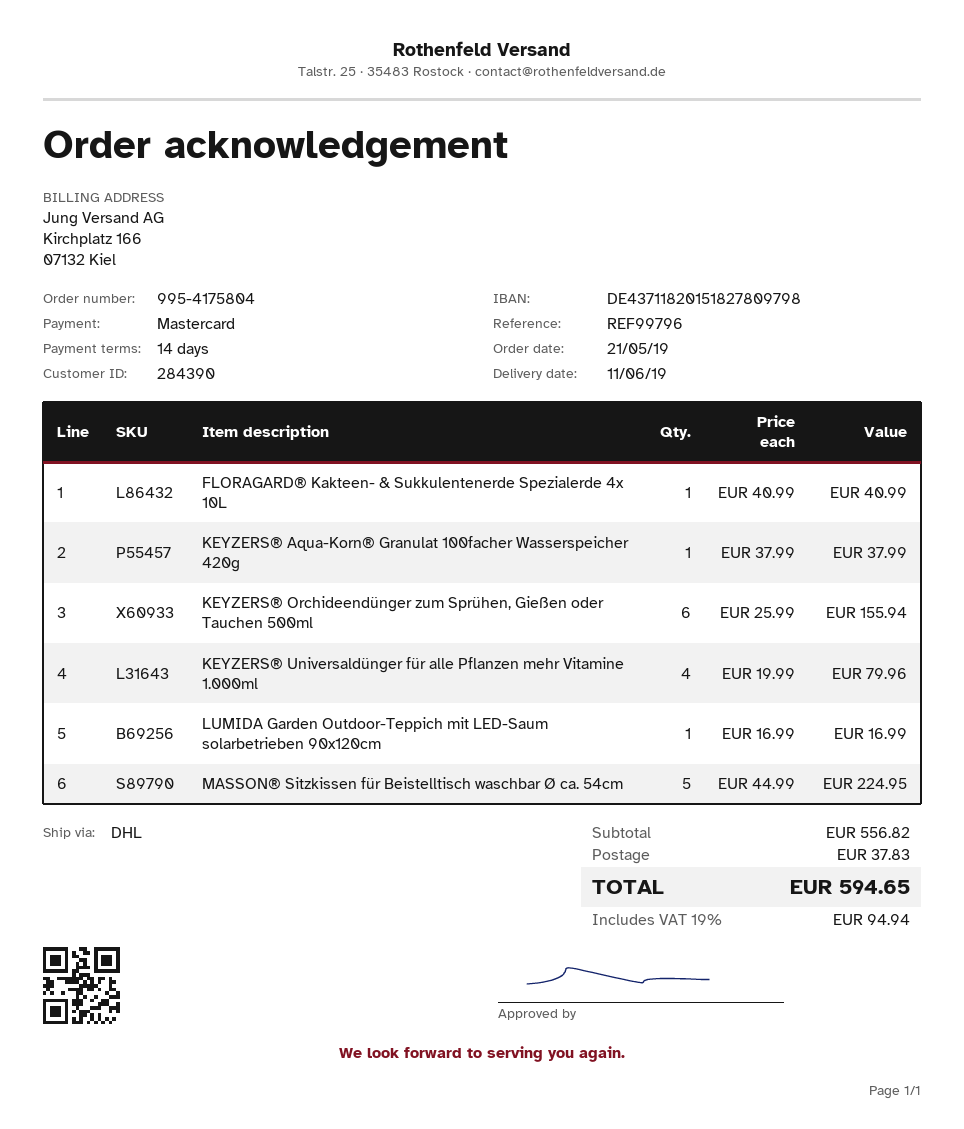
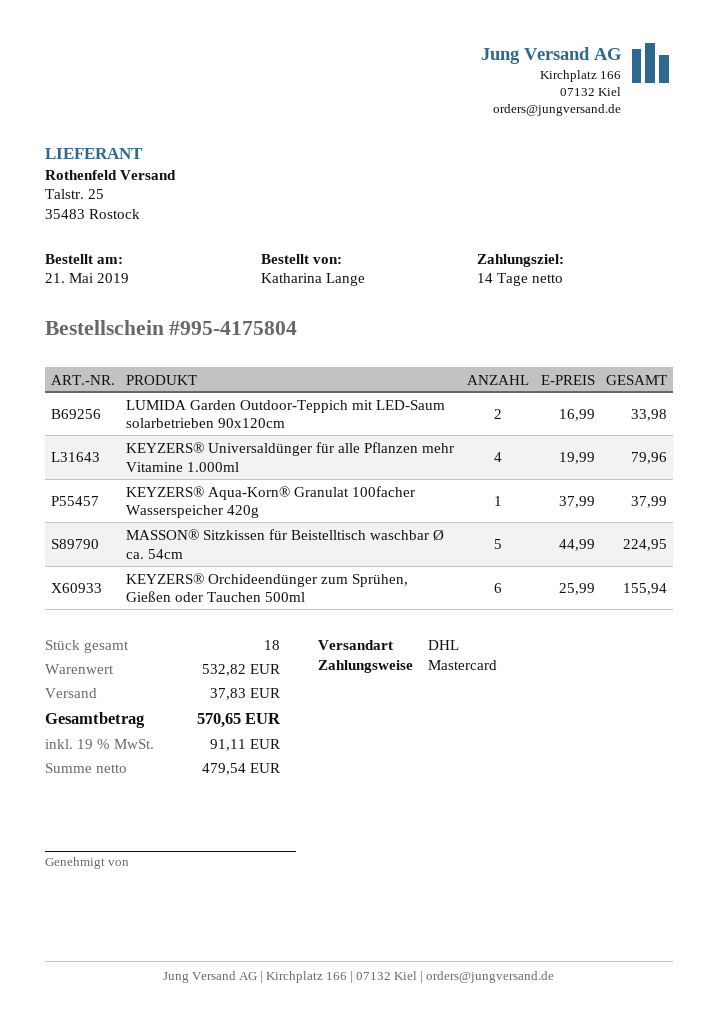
FLORAGARD® Kakteen- & Sukkulentenerde Spezialerde 4x 10L: 1 x 40.99 = 40.99 -> none
LUMIDA Garden Outdoor-Teppich mit LED-Saum solarbetrieben 90x120cm: 1 x 16.99 = 16.99 -> 2 x 16.99 = 33.98
subtotal: 556.82 -> 532.82
tax: 19% = 94.94 -> 19% = 91.11
total: 594.65 -> 570.65

